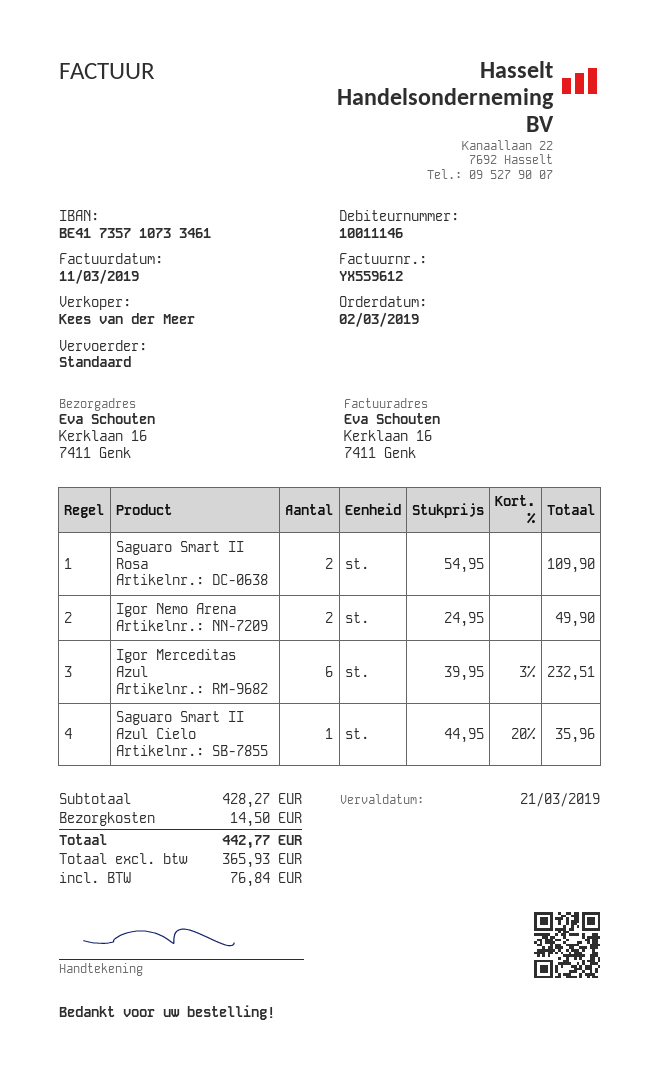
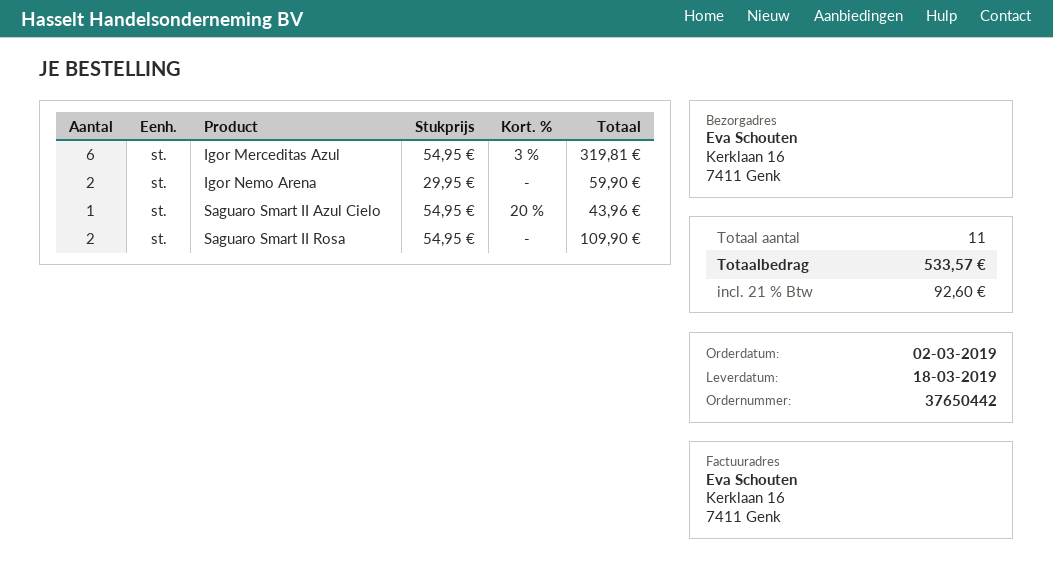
Igor Nemo Arena: 2 x 24.95 = 49.90 -> 2 x 29.95 = 59.90
Igor Merceditas Azul: 6 x 39.95 - 3% = 232.51 -> 6 x 54.95 - 3% = 319.81
Saguaro Smart II Azul Cielo: 1 x 44.95 - 20% = 35.96 -> 1 x 54.95 - 20% = 43.96
shipping: 14.50 -> none
tax: 76.84 -> 92.60
total: 442.77 -> 533.57

